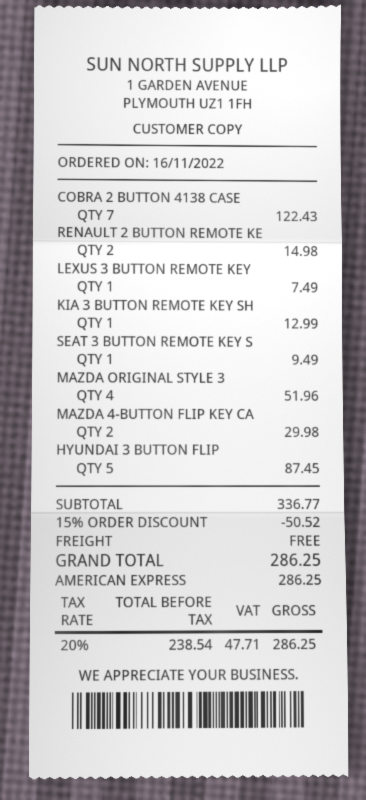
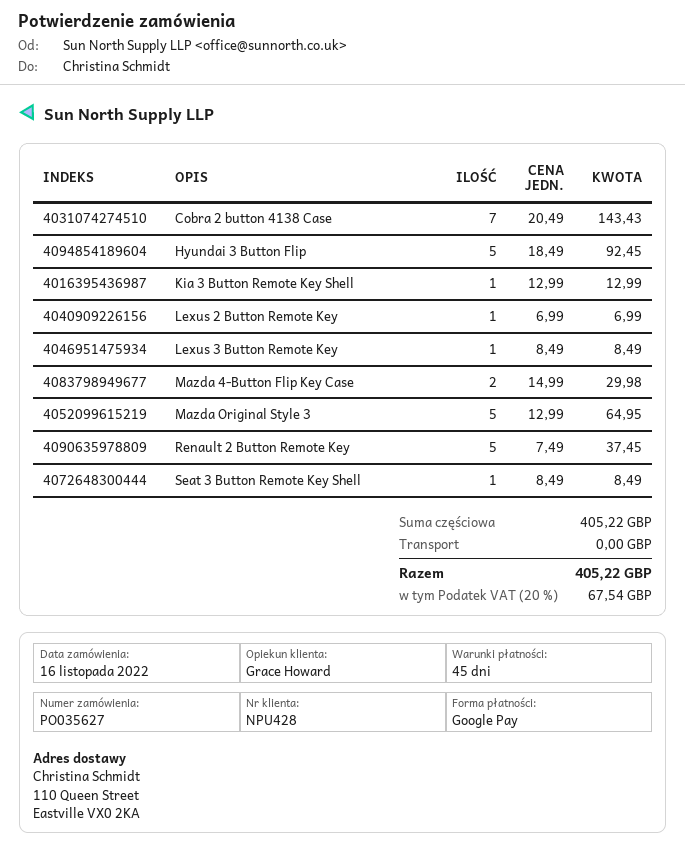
payment method: American Express -> Google Pay
COBRA 2 BUTTON 4138 CASE: 7 for 122.43 -> 7 for 143.43
RENAULT 2 BUTTON REMOTE KE: 2 for 14.98 -> 5 for 37.45
LEXUS 3 BUTTON REMOTE KEY: 1 for 7.49 -> 1 for 8.49
SEAT 3 BUTTON REMOTE KEY S: 1 for 9.49 -> 1 for 8.49
MAZDA ORIGINAL STYLE 3: 4 for 51.96 -> 5 for 64.95
HYUNDAI 3 BUTTON FLIP: 5 for 87.45 -> 5 for 92.45
Lexus 2 Button Remote Key: none -> 1 for 6.99
subtotal: 336.77 -> 405.22
discount: 15% = 50.52 -> none
tax: 20% = 47.71 -> 20% = 67.54
total: 286.25 -> 405.22

